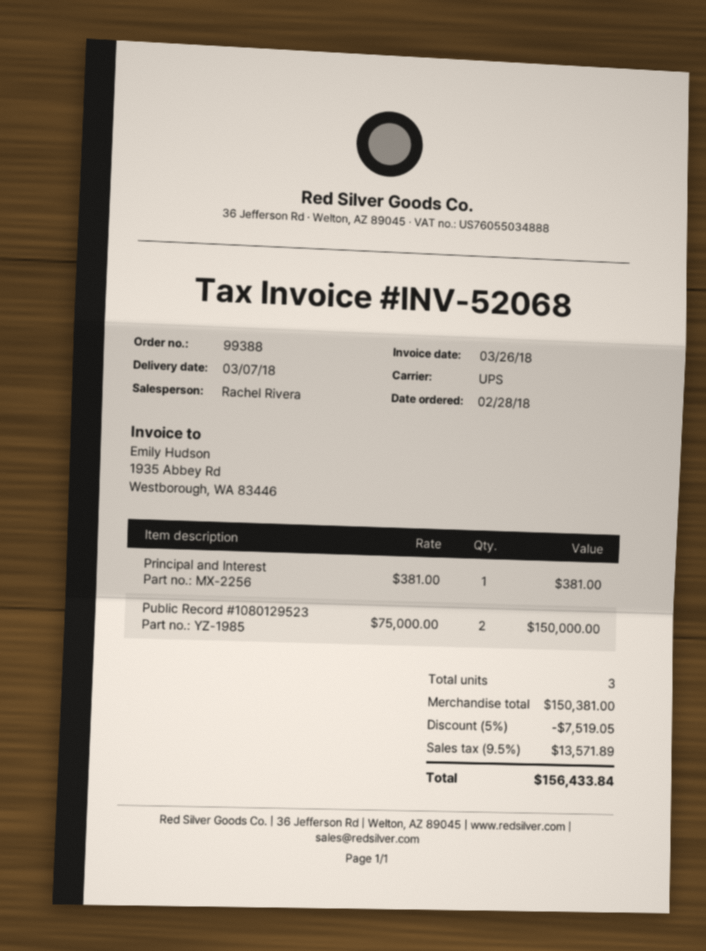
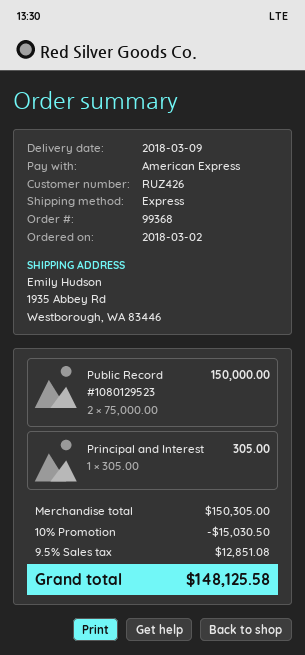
order number: 99388 -> 99368
order date: 2018-02-28 -> 2018-03-02
delivery date: 2018-03-07 -> 2018-03-09
shipping method: UPS -> express
Principal and Interest: 1 x 381.00 = 381.00 -> 1 x 305.00 = 305.00
subtotal: 150381.00 -> 150305.00
discount: 5% = 7519.05 -> 10% = 15030.50
tax: 9.5% = 13571.89 -> 9.5% = 12851.08
total: 156433.84 -> 148125.58

